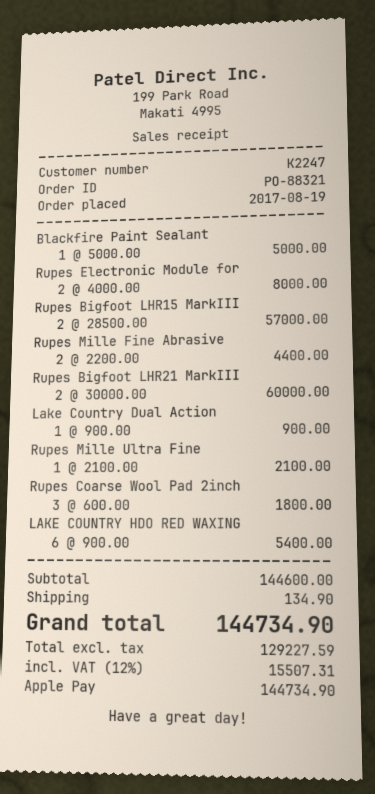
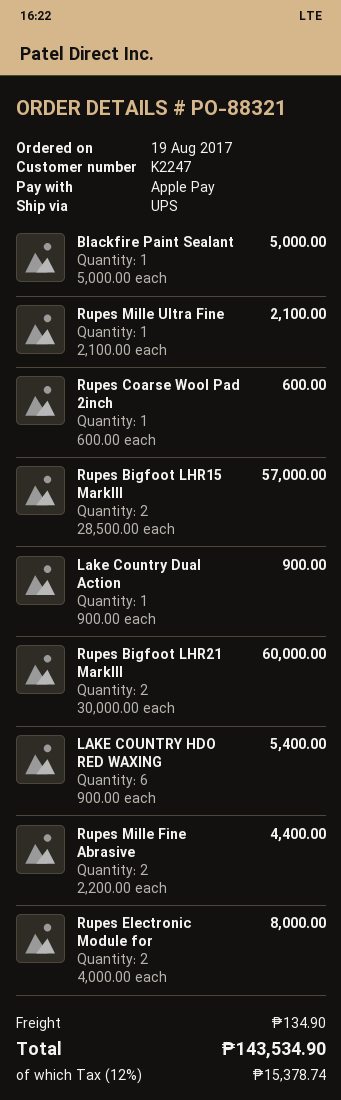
Rupes Coarse Wool Pad 2inch: 3 x 600.00 = 1800.00 -> 1 x 600.00 = 600.00
tax: 12% = 15507.31 -> 12% = 15378.74
total: 144734.90 -> 143534.90

